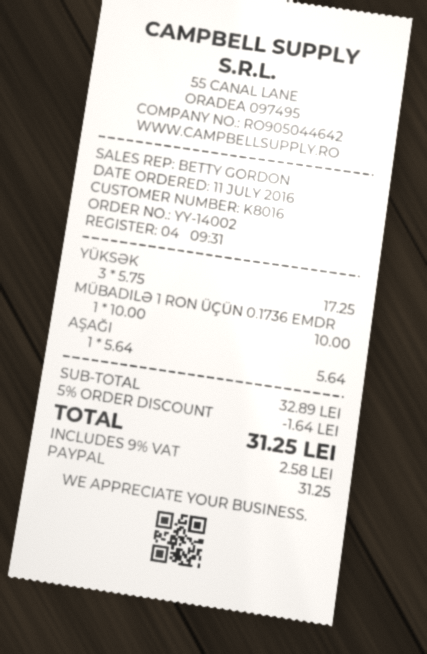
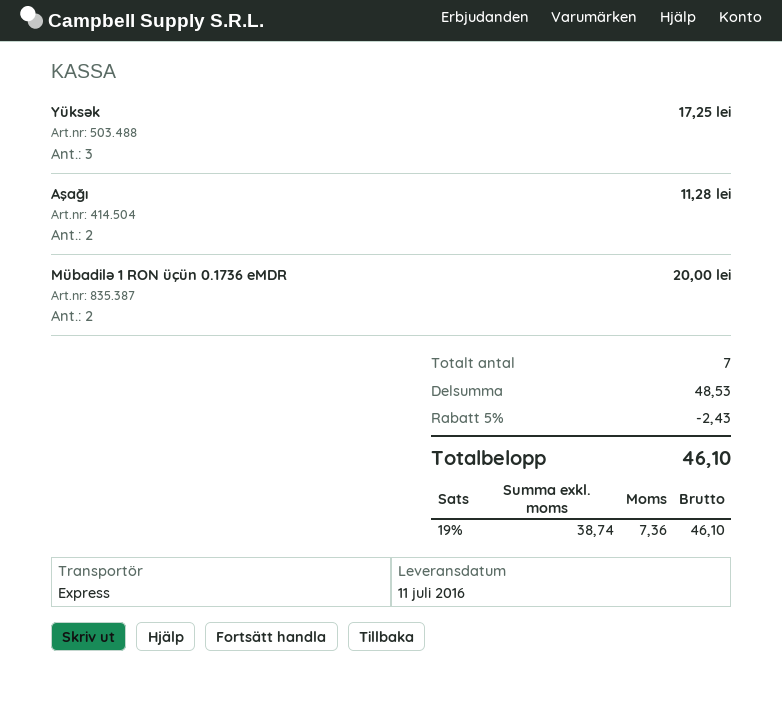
MÜBADILƏ 1 RON ÜÇÜN 0.1736 EMDR: 1 for 10.00 -> 2 for 20.00
AŞAĞI: 1 for 5.64 -> 2 for 11.28
subtotal: 32.89 -> 48.53
discount: 5% = 1.64 -> 5% = 2.43
tax: 9% = 2.58 -> 19% = 7.36
total: 31.25 -> 46.10

